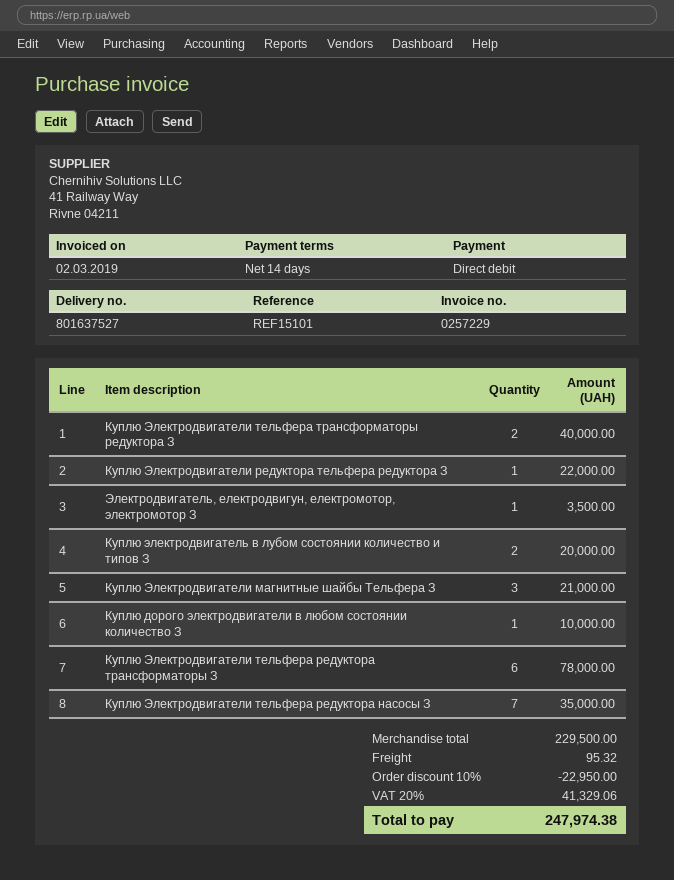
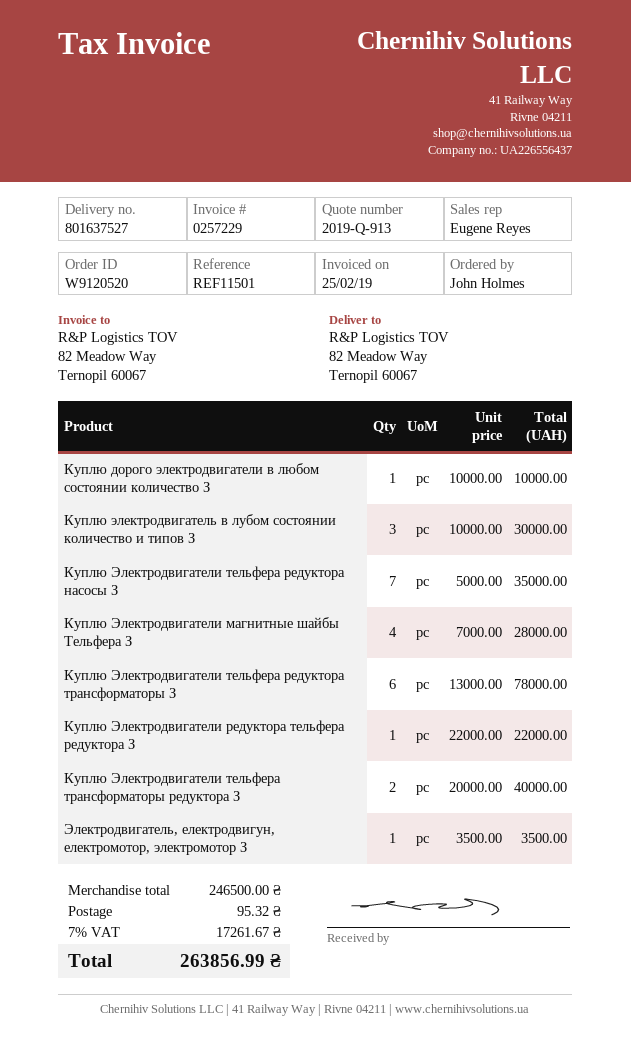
invoice date: 2019-03-02 -> 2019-02-25
reference: REF15101 -> REF11501
Куплю электродвигатель в лубом состоянии количество и типов З: 2 for 20000.00 -> 3 for 30000.00
Куплю Электродвигатели магнитные шайбы Тельфера З: 3 for 21000.00 -> 4 for 28000.00
subtotal: 229500.00 -> 246500.00
discount: 10% = 22950.00 -> none
tax: 20% = 41329.06 -> 7% = 17261.67
total: 247974.38 -> 263856.99

